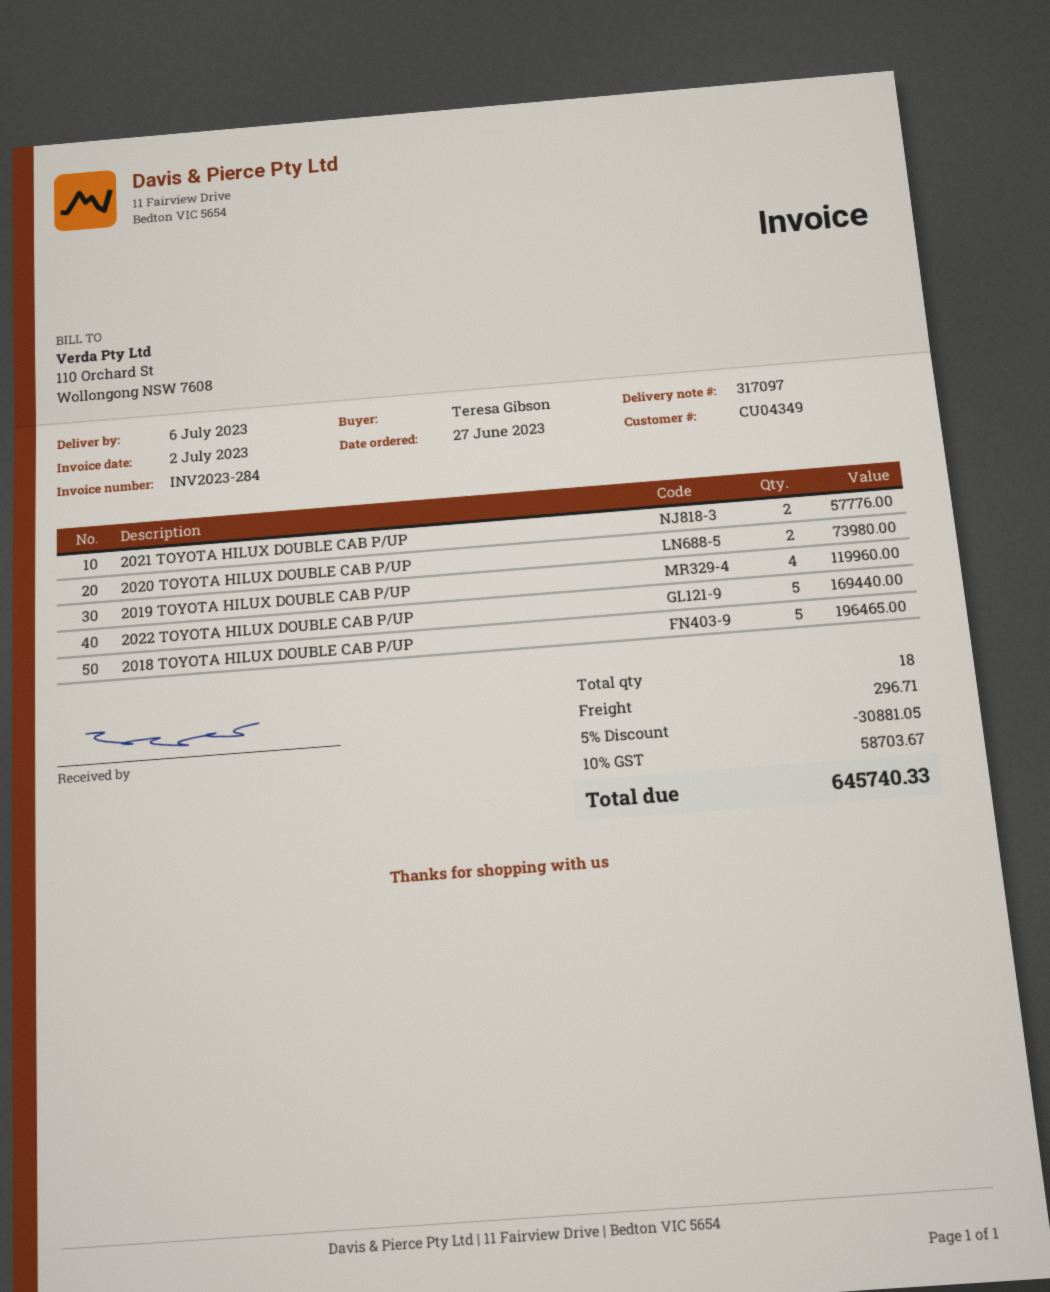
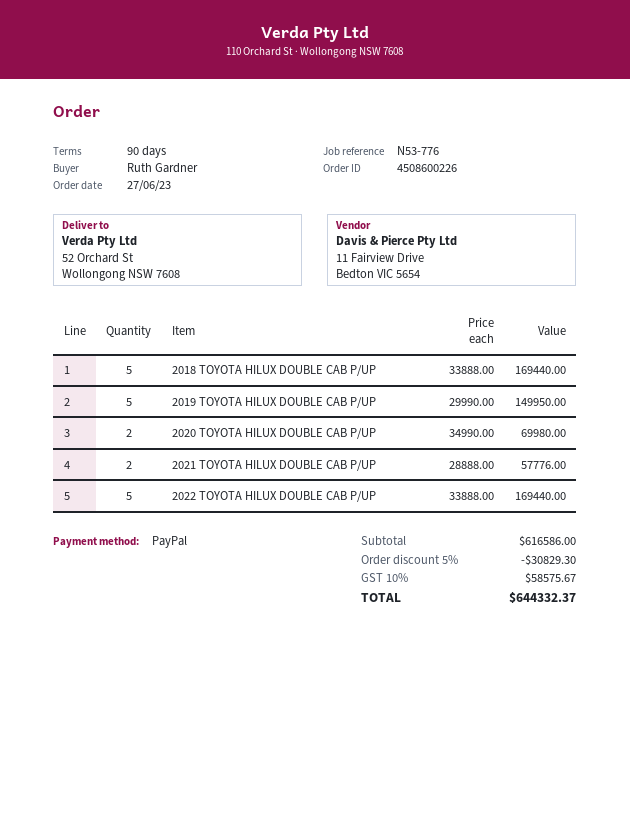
ordered by: Teresa Gibson -> Ruth Gardner
2020 TOYOTA HILUX DOUBLE CAB P/UP: 2 for 73980.00 -> 2 for 69980.00
2019 TOYOTA HILUX DOUBLE CAB P/UP: 4 for 119960.00 -> 5 for 149950.00
2018 TOYOTA HILUX DOUBLE CAB P/UP: 5 for 196465.00 -> 5 for 169440.00
discount: 5% = 30881.05 -> 5% = 30829.30
shipping: 296.71 -> none
tax: 10% = 58703.67 -> 10% = 58575.67
total: 645740.33 -> 644332.37

